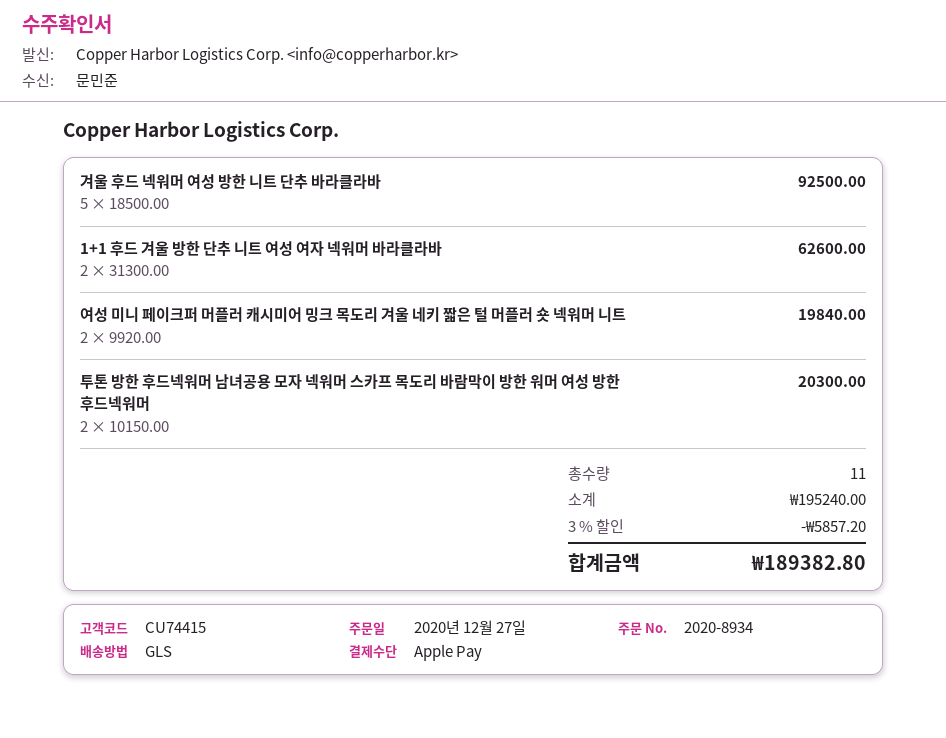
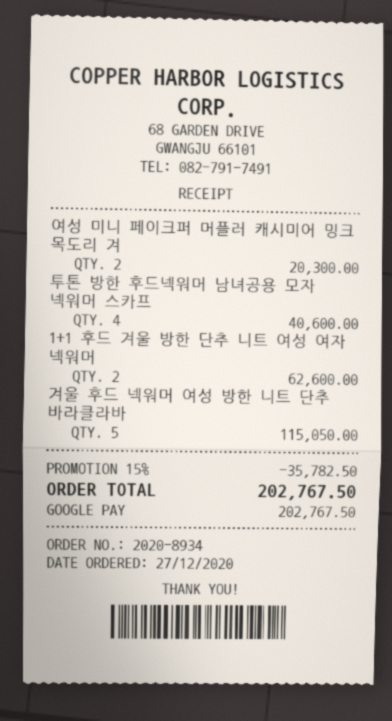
payment method: Apple Pay -> Google Pay
겨울 후드 넥워머 여성 방한 니트 단추 바라클라바: 5 for 92500.00 -> 5 for 115050.00
여성 미니 페이크퍼 머플러 캐시미어 밍크 목도리 겨울 네키 짧은 털 머플러 숏 넥워머 니트: 2 for 19840.00 -> 2 for 20300.00
투톤 방한 후드넥워머 남녀공용 모자 넥워머 스카프 목도리 바람막이 방한 워머 여성 방한 후드넥워머: 2 for 20300.00 -> 4 for 40600.00
discount: 3% = 5857.20 -> 15% = 35782.50
total: 189382.80 -> 202767.50

